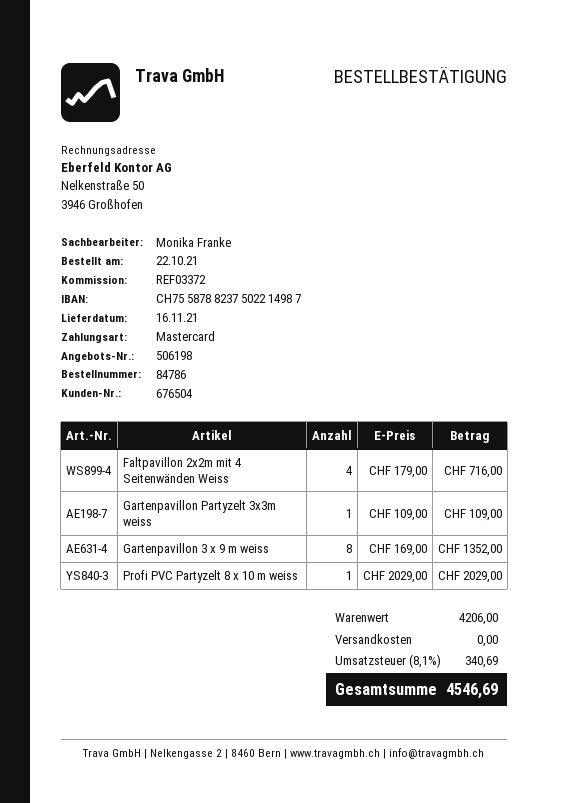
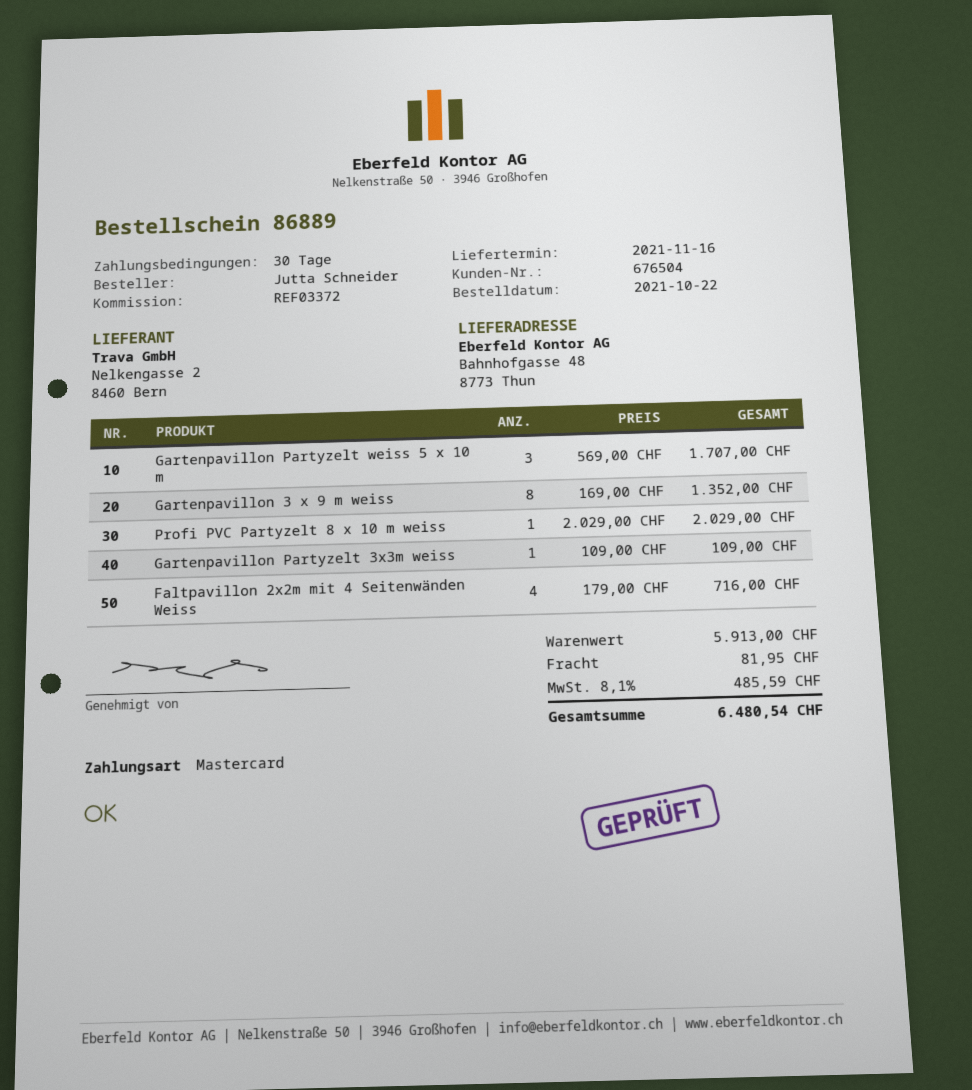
order number: 84786 -> 86889
Gartenpavillon Partyzelt weiss 5 x 10 m: none -> 3 x 569.00 = 1707.00
subtotal: 4206.00 -> 5913.00
shipping: 0.00 -> 81.95
tax: 8.1% = 340.69 -> 8.1% = 485.59
total: 4546.69 -> 6480.54

